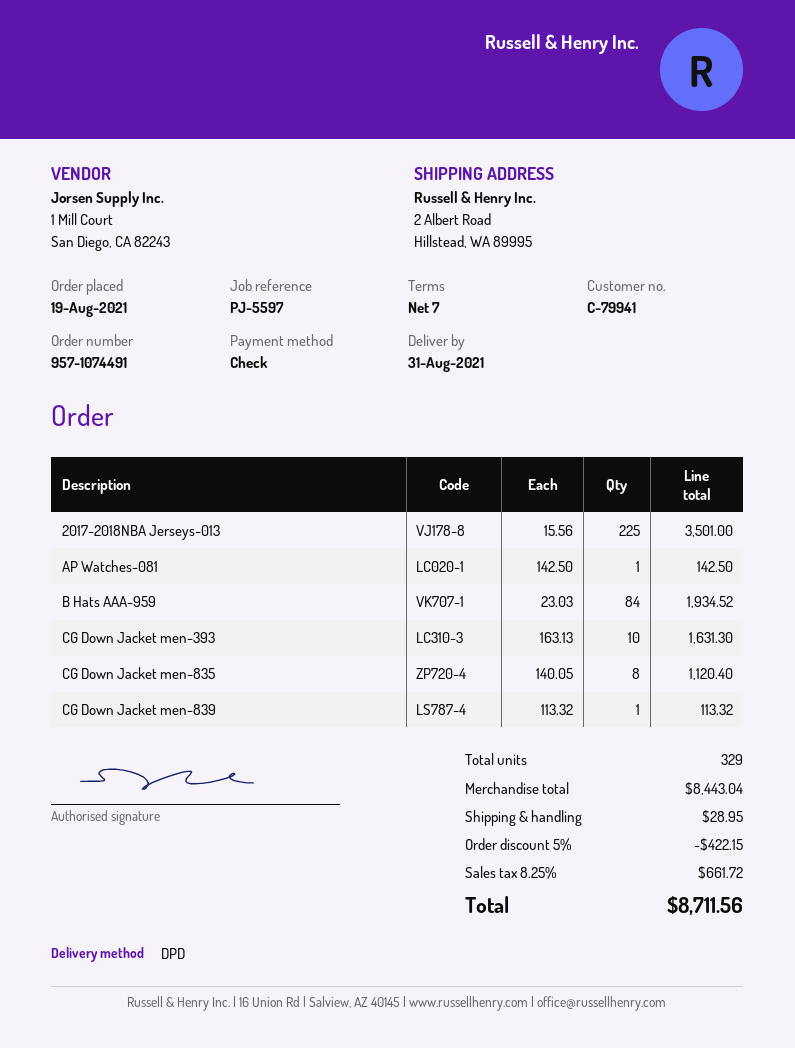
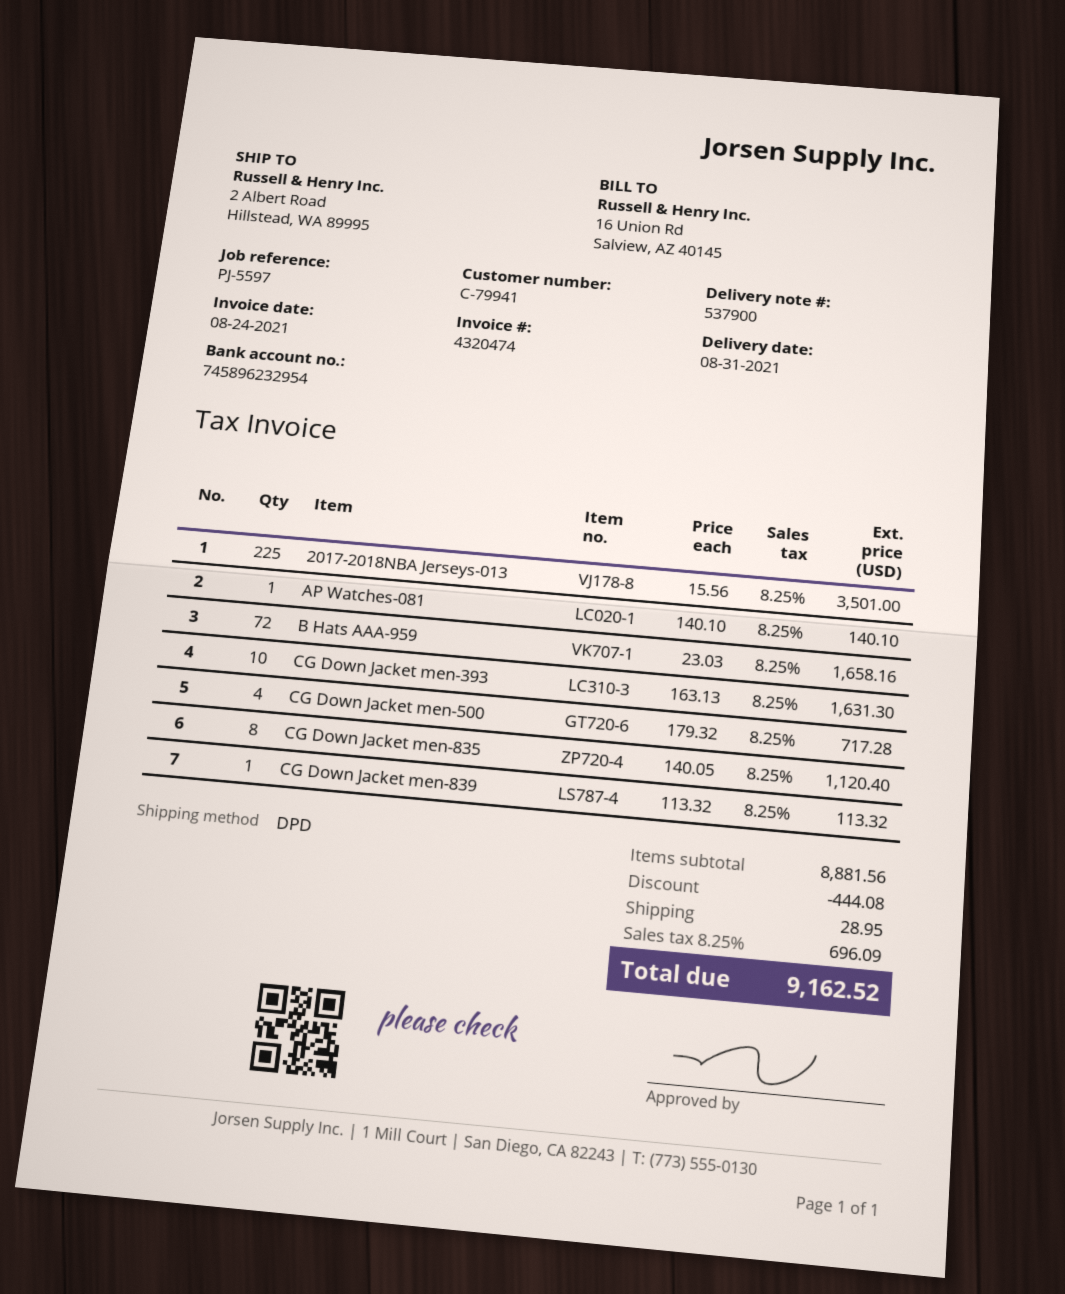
AP Watches-081: 1 x 142.50 = 142.50 -> 1 x 140.10 = 140.10
B Hats AAA-959: 84 x 23.03 = 1934.52 -> 72 x 23.03 = 1658.16
CG Down Jacket men-500: none -> 4 x 179.32 = 717.28
subtotal: 8443.04 -> 8881.56
discount: 422.15 -> 444.08
tax: 8.25% = 661.72 -> 8.25% = 696.09
total: 8711.56 -> 9162.52

